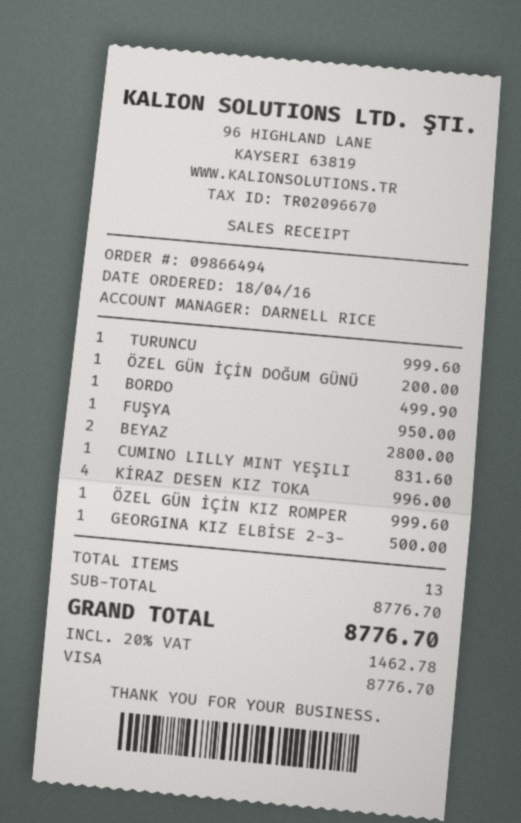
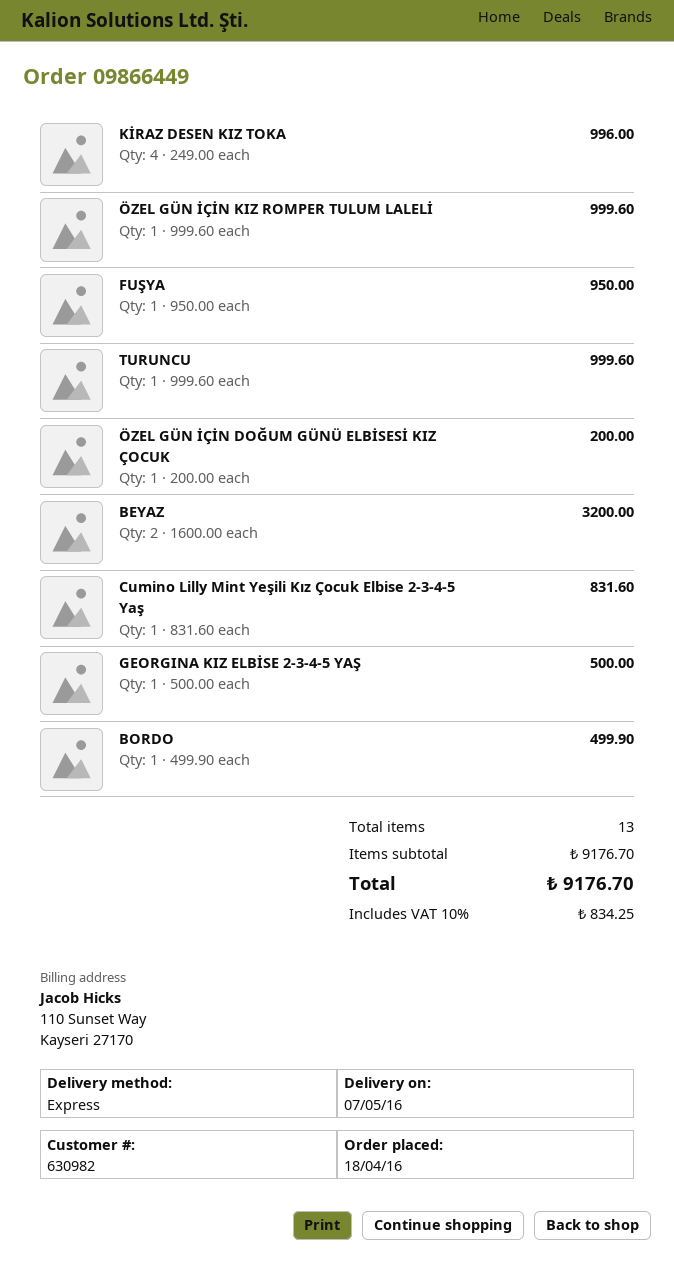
order number: 09866494 -> 09866449
BEYAZ: 2 for 2800.00 -> 2 for 3200.00
subtotal: 8776.70 -> 9176.70
tax: 20% = 1462.78 -> 10% = 834.25
total: 8776.70 -> 9176.70

